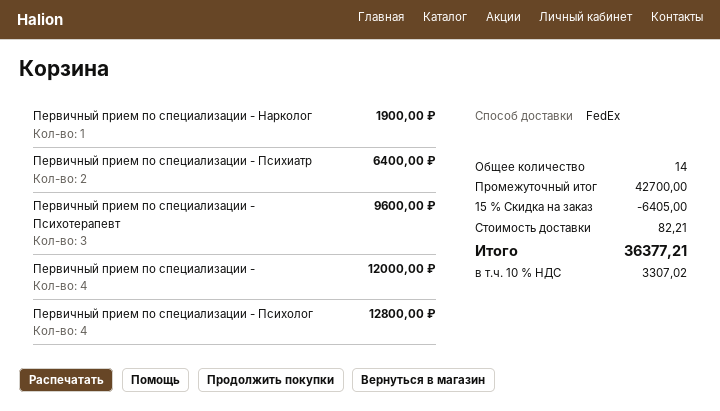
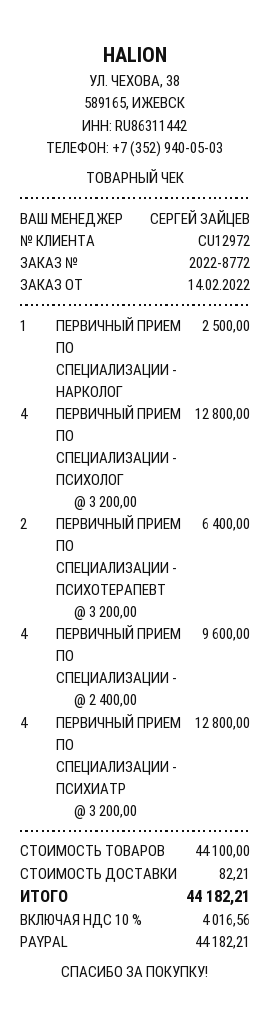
Первичный прием по специализации - Нарколог: 1 for 1900.00 -> 1 for 2500.00
Первичный прием по специализации - Психиатр: 2 for 6400.00 -> 4 for 12800.00
Первичный прием по специализации - Психотерапевт: 3 for 9600.00 -> 2 for 6400.00
Первичный прием по специализации -: 4 for 12000.00 -> 4 for 9600.00
subtotal: 42700.00 -> 44100.00
discount: 15% = 6405.00 -> none
tax: 10% = 3307.02 -> 10% = 4016.56
total: 36377.21 -> 44182.21

